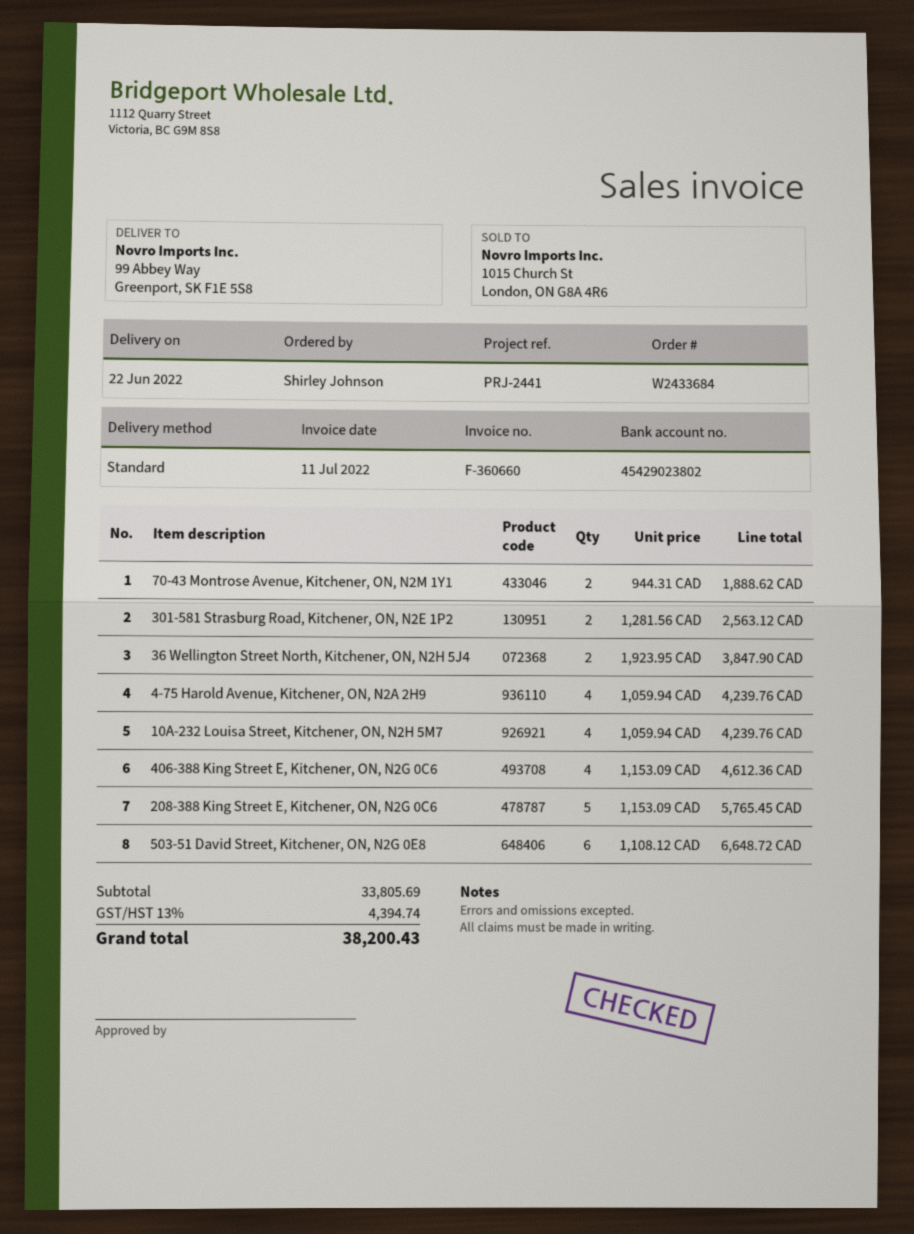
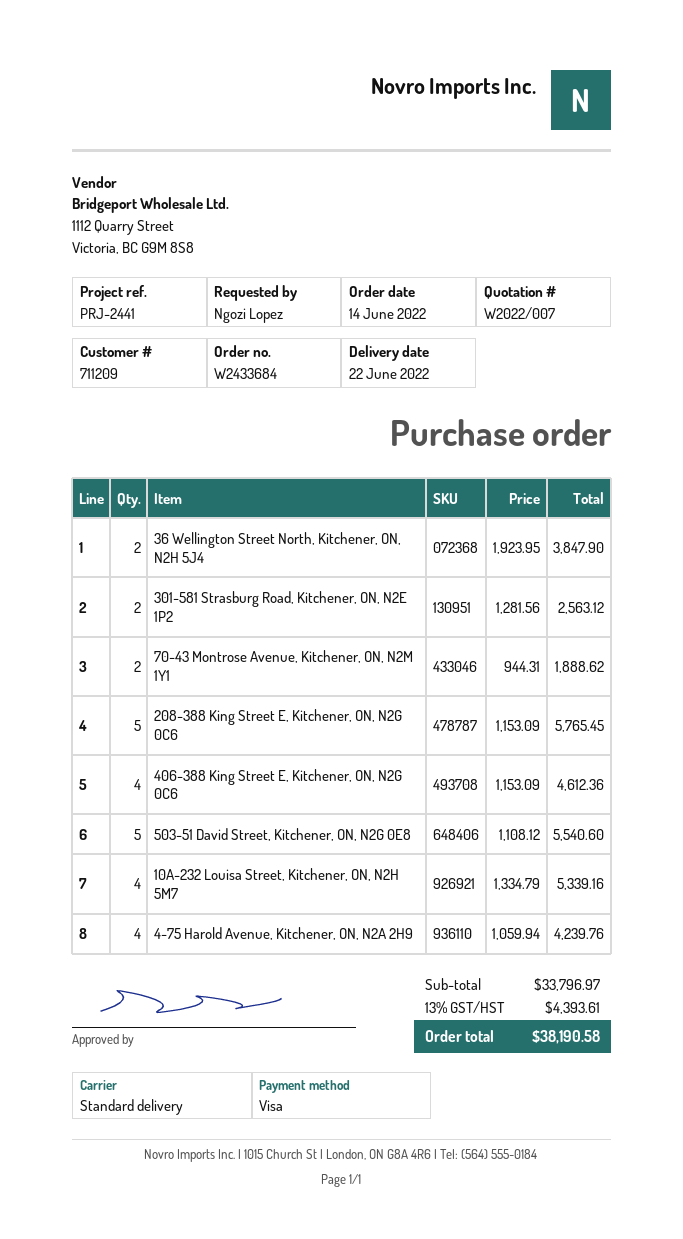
ordered by: Shirley Johnson -> Ngozi Lopez
10A-232 Louisa Street, Kitchener, ON, N2H 5M7: 4 x 1059.94 = 4239.76 -> 4 x 1334.79 = 5339.16
503-51 David Street, Kitchener, ON, N2G 0E8: 6 x 1108.12 = 6648.72 -> 5 x 1108.12 = 5540.60
subtotal: 33805.69 -> 33796.97
tax: 13% = 4394.74 -> 13% = 4393.61
total: 38200.43 -> 38190.58

